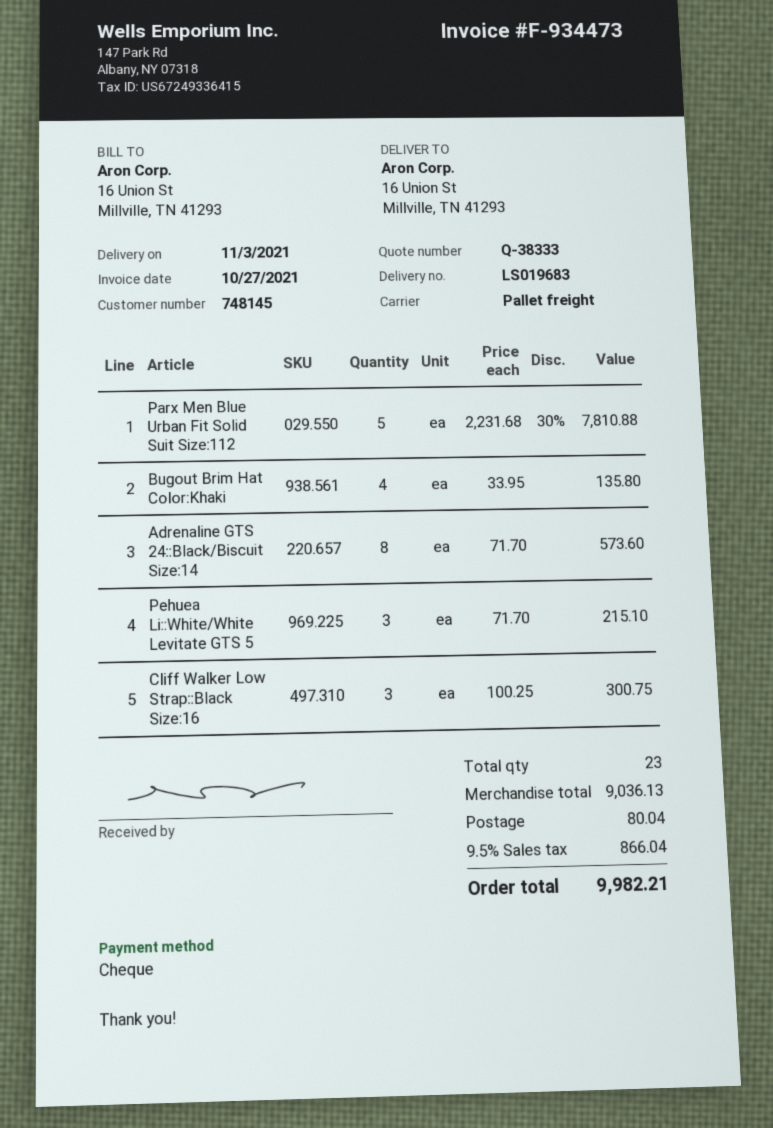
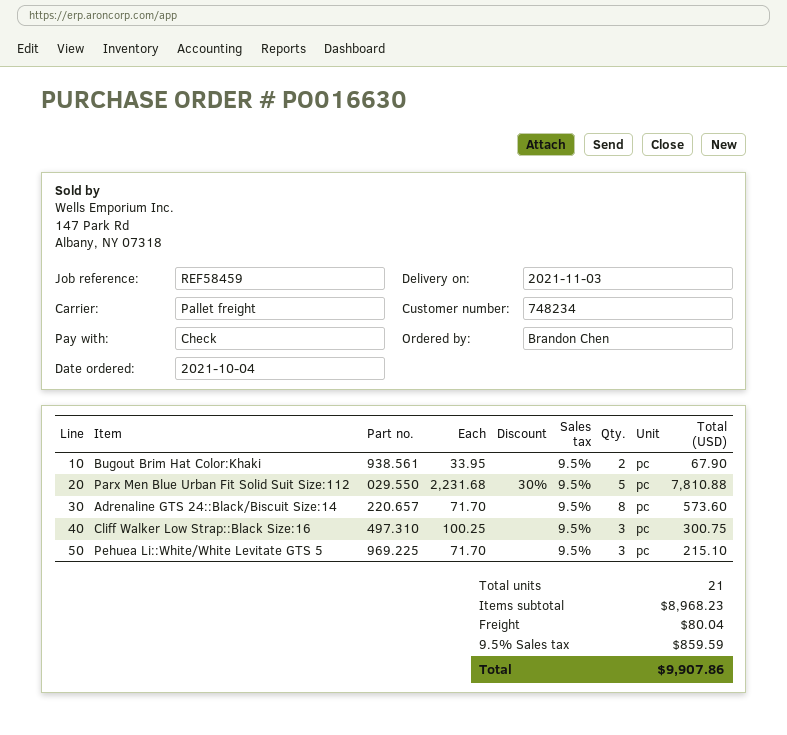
customer number: 748145 -> 748234
Bugout Brim Hat Color:Khaki: 4 x 33.95 = 135.80 -> 2 x 33.95 = 67.90
total quantity: 23 -> 21
subtotal: 9036.13 -> 8968.23
tax: 9.5% = 866.04 -> 9.5% = 859.59
total: 9982.21 -> 9907.86

